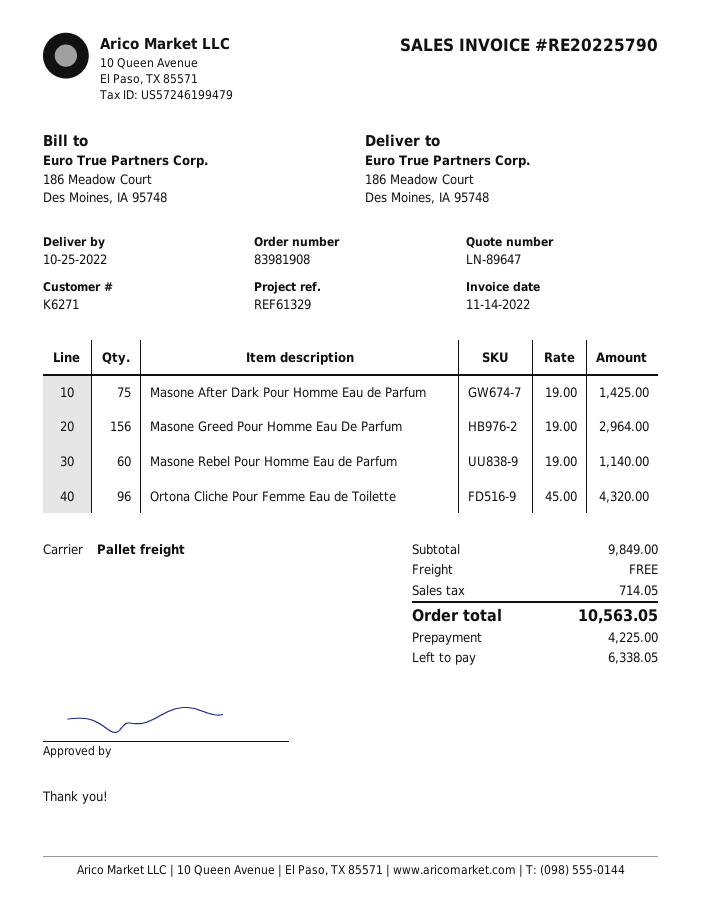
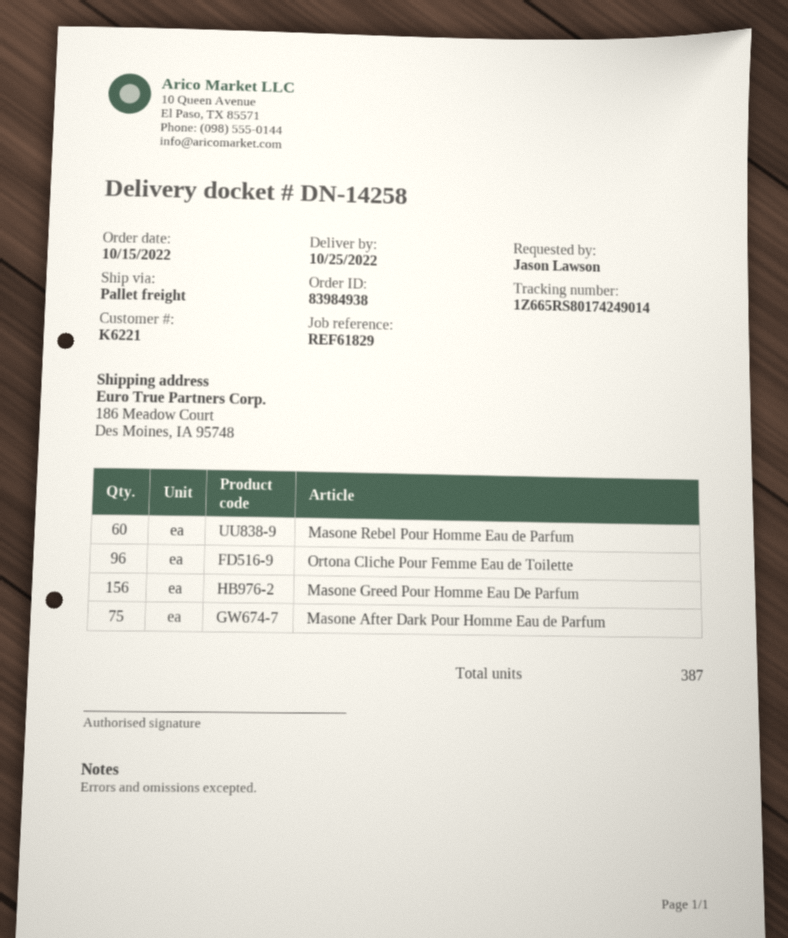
order number: 83981908 -> 83984938
customer number: K6271 -> K6221
reference: REF61329 -> REF61829

